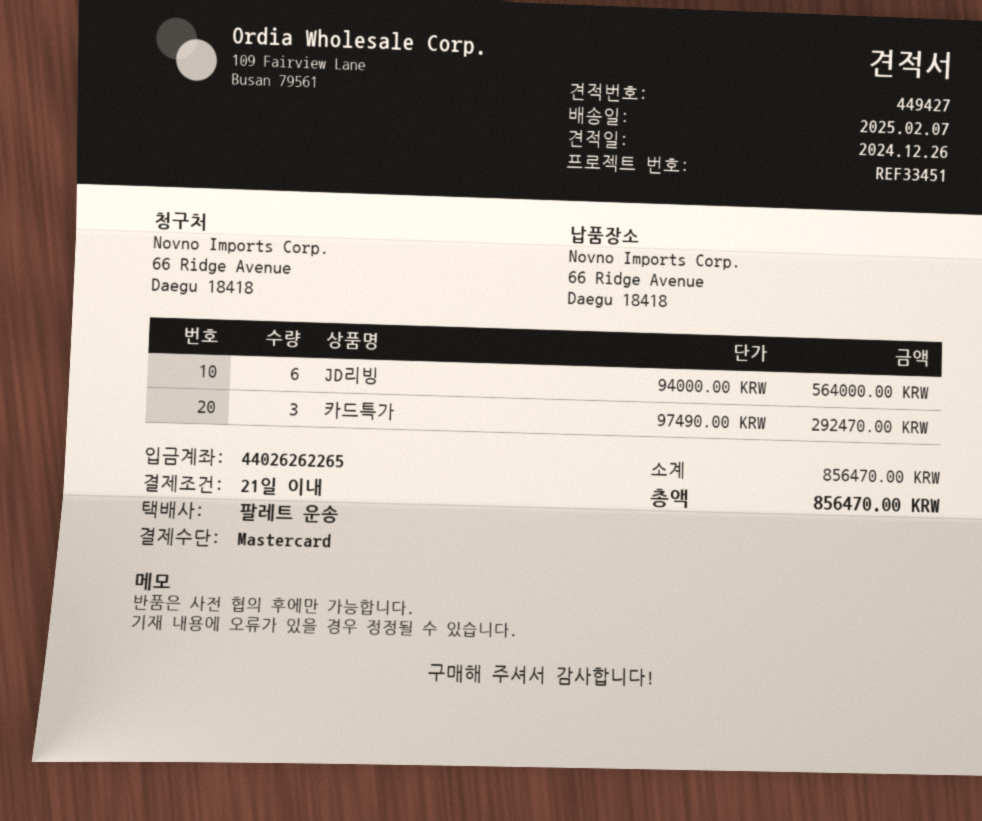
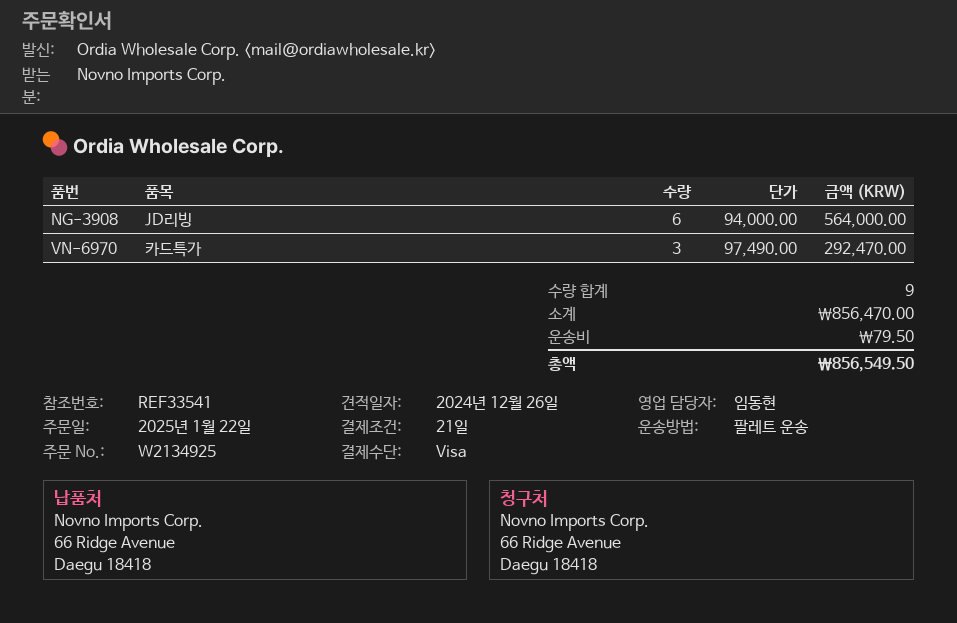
reference: REF33451 -> REF33541
payment method: Mastercard -> Visa
shipping: none -> 79.50
total: 856470.00 -> 856549.50

